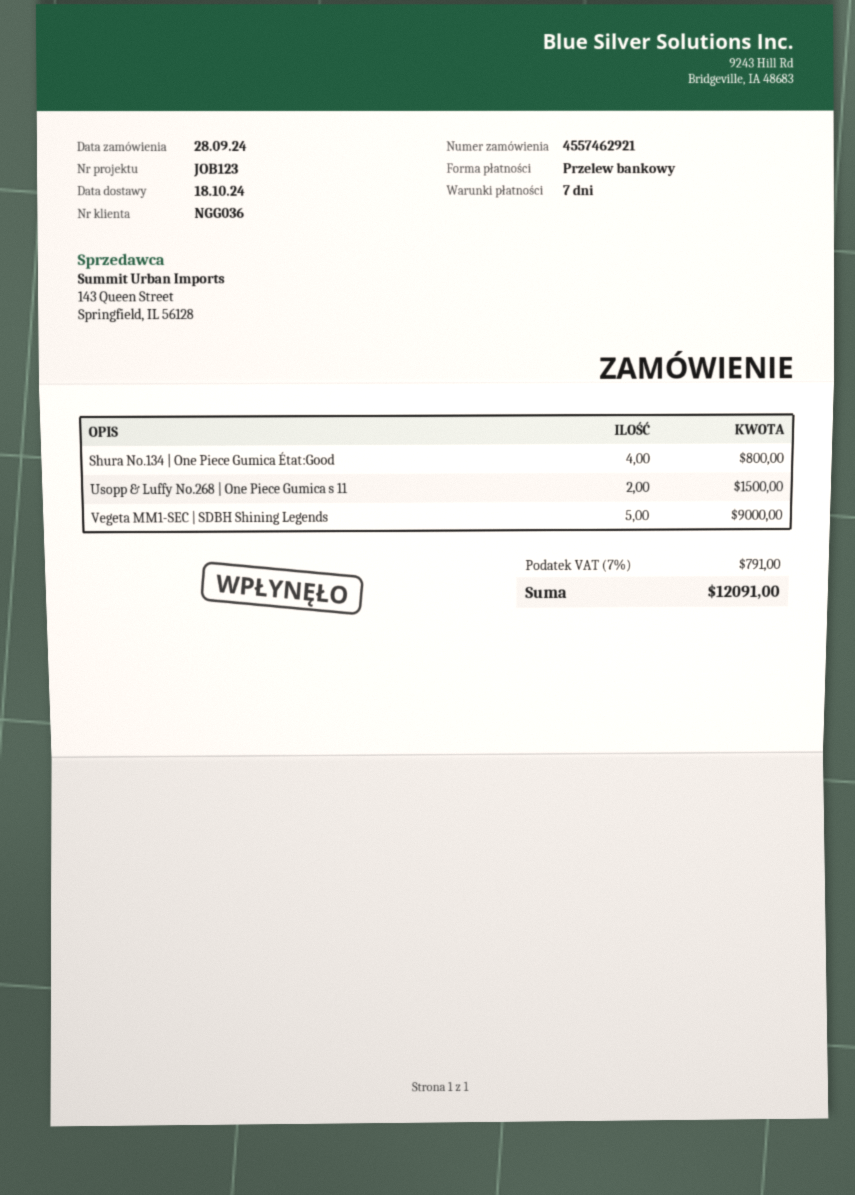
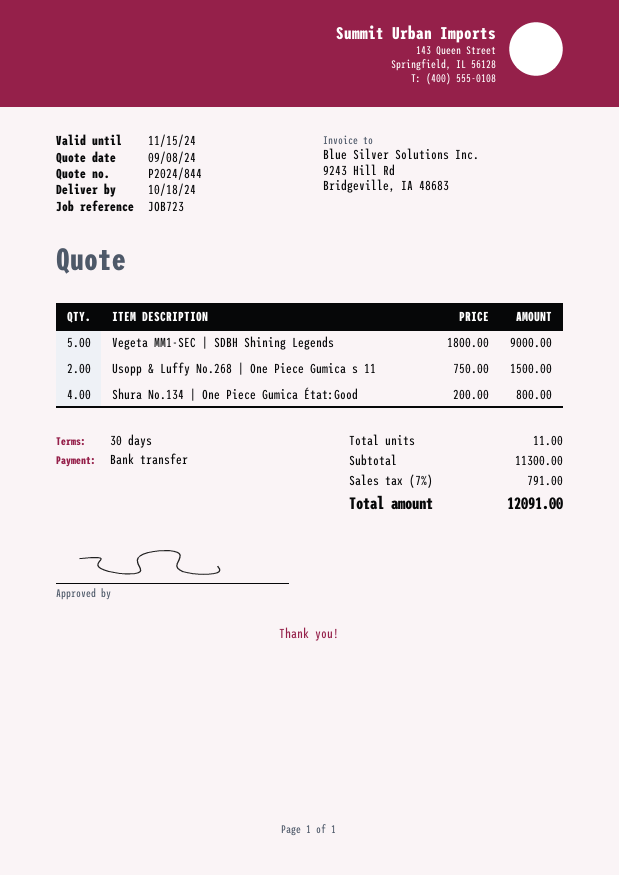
payment terms: 7 days -> 30 days
reference: JOB123 -> JOB723

